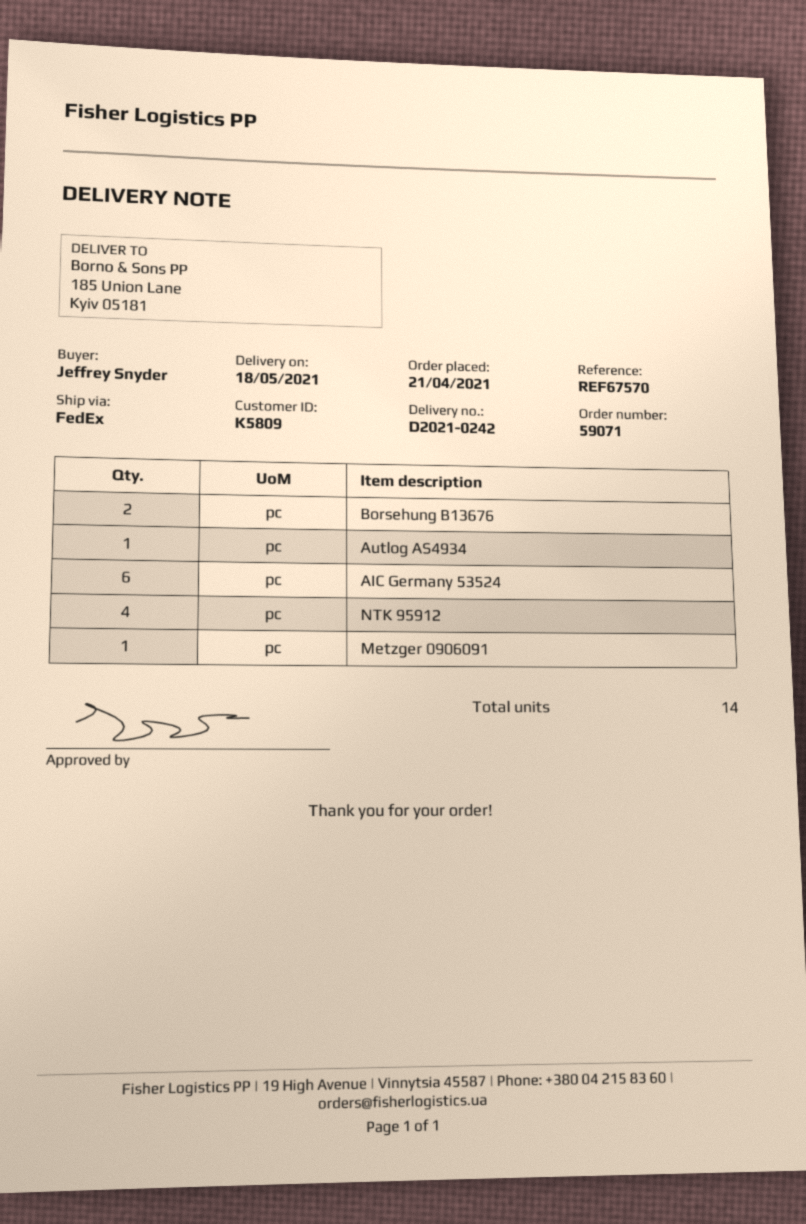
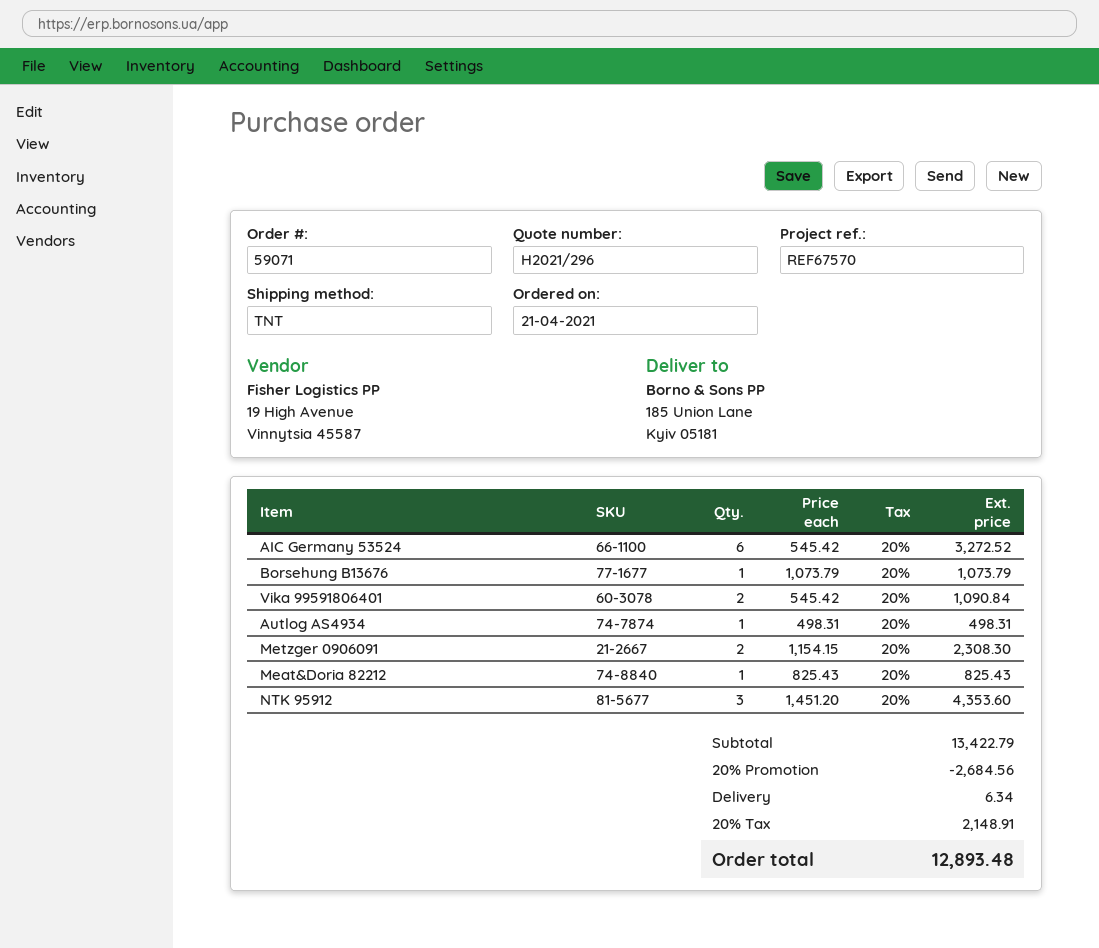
shipping method: FedEx -> TNT
Borsehung B13676: 2 -> 1
NTK 95912: 4 -> 3
Metzger 0906091: 1 -> 2
Vika 99591806401: none -> 2
Meat&Doria 82212: none -> 1

